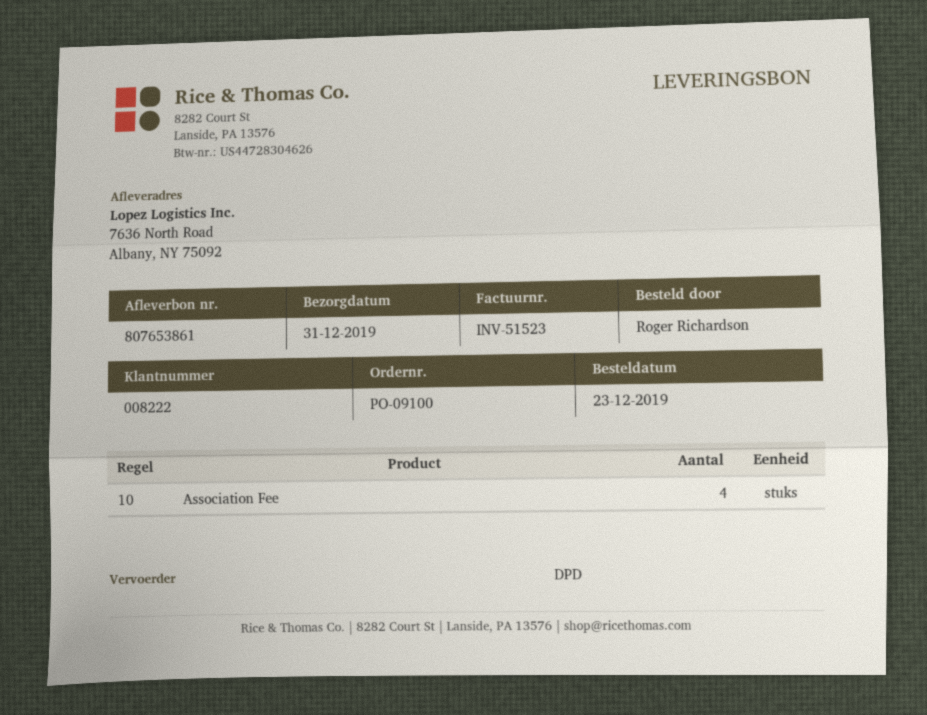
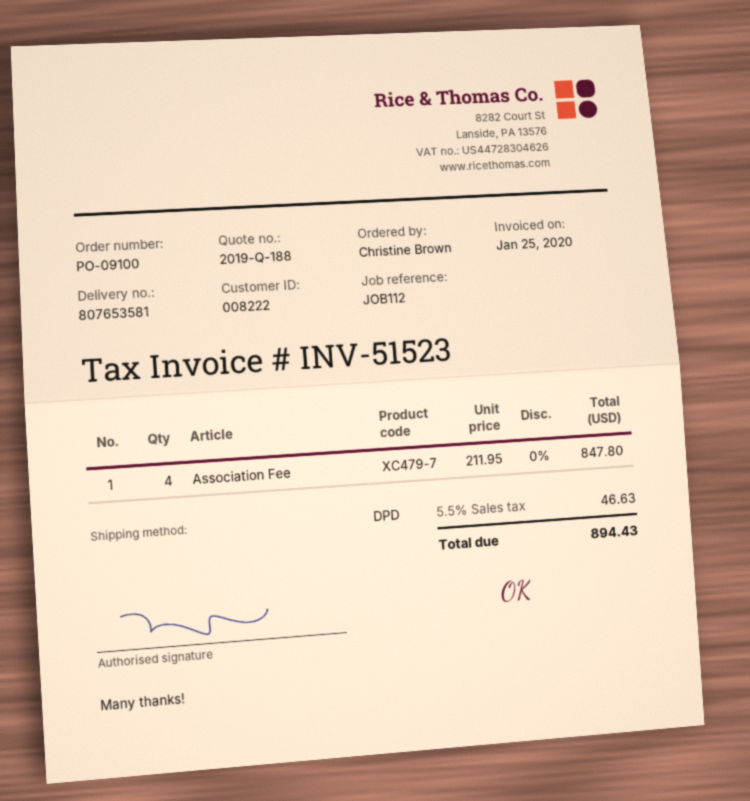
delivery note number: 807653861 -> 807653581
ordered by: Roger Richardson -> Christine Brown

